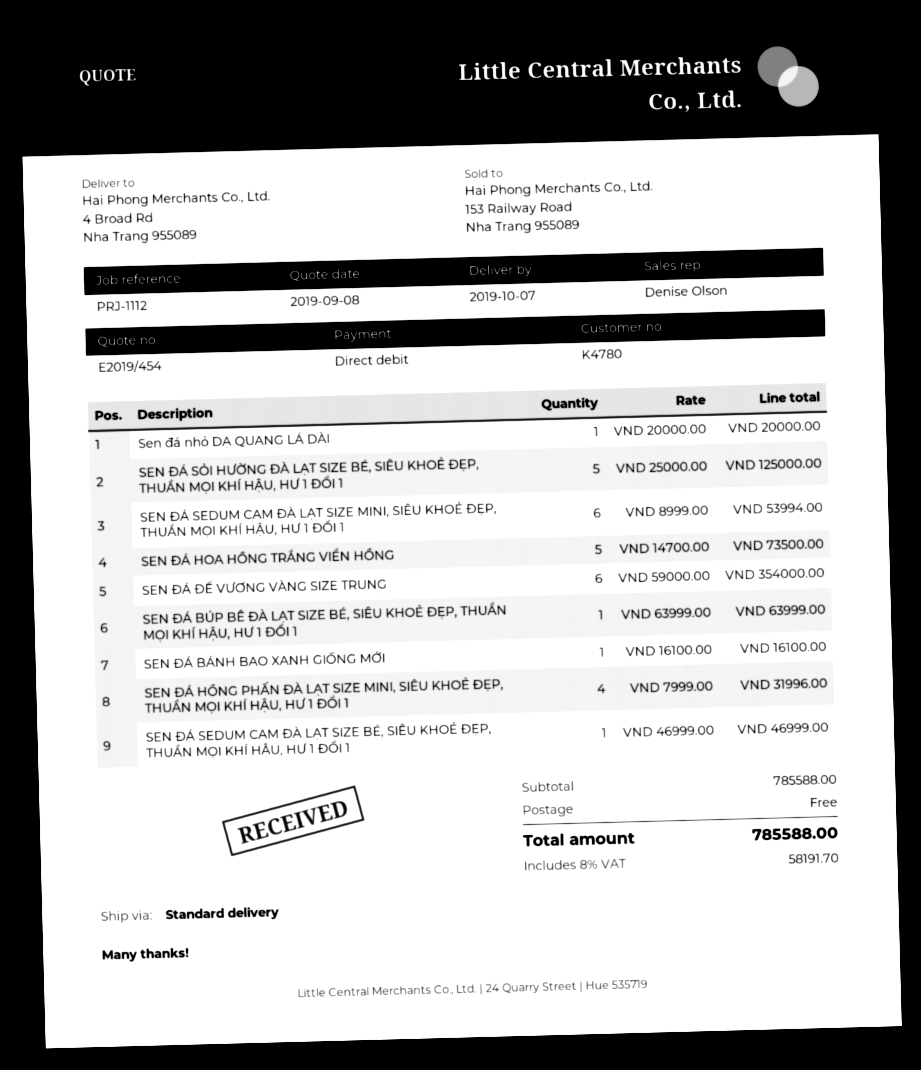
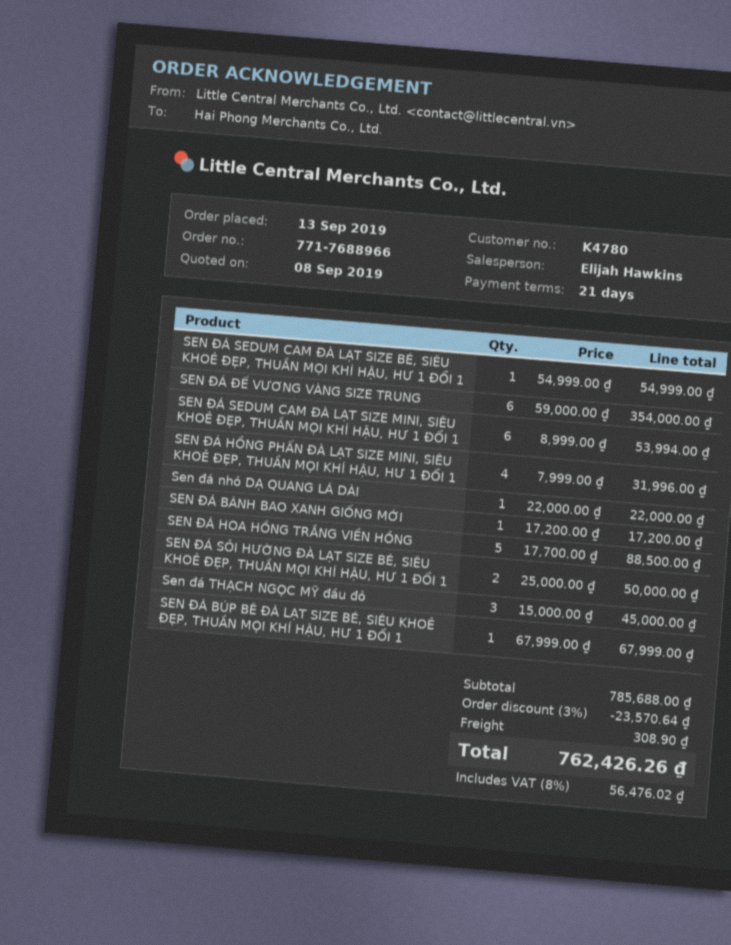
sales rep: Denise Olson -> Elijah Hawkins
Sen đá nhỏ DẠ QUANG LÁ DÀI: 1 x 20000.00 = 20000.00 -> 1 x 22000.00 = 22000.00
SEN ĐÁ SỎI HƯỜNG ĐÀ LẠT SIZE BÉ, SIÊU KHOẺ ĐẸP, THUẦN MỌI KHÍ HẬU, HƯ 1 ĐỔI 1: 5 x 25000.00 = 125000.00 -> 2 x 25000.00 = 50000.00
SEN ĐÁ HOA HỒNG TRẮNG VIỀN HỒNG: 5 x 14700.00 = 73500.00 -> 5 x 17700.00 = 88500.00
SEN ĐÁ BÚP BÊ ĐÀ LẠT SIZE BÉ, SIÊU KHOẺ ĐẸP, THUẦN MỌI KHÍ HẬU, HƯ 1 ĐỔI 1: 1 x 63999.00 = 63999.00 -> 1 x 67999.00 = 67999.00
SEN ĐÁ BÁNH BAO XANH GIỐNG MỚI: 1 x 16100.00 = 16100.00 -> 1 x 17200.00 = 17200.00
SEN ĐÁ SEDUM CAM ĐÀ LẠT SIZE BÉ, SIÊU KHOẺ ĐẸP, THUẦN MỌI KHÍ HẬU, HƯ 1 ĐỔI 1: 1 x 46999.00 = 46999.00 -> 1 x 54999.00 = 54999.00
Sen đá THẠCH NGỌC MỸ đầu đỏ: none -> 3 x 15000.00 = 45000.00
subtotal: 785588.00 -> 785688.00
discount: none -> 3% = 23570.64
shipping: 0.00 -> 308.90
tax: 8% = 58191.70 -> 8% = 56476.02
total: 785588.00 -> 762426.26

